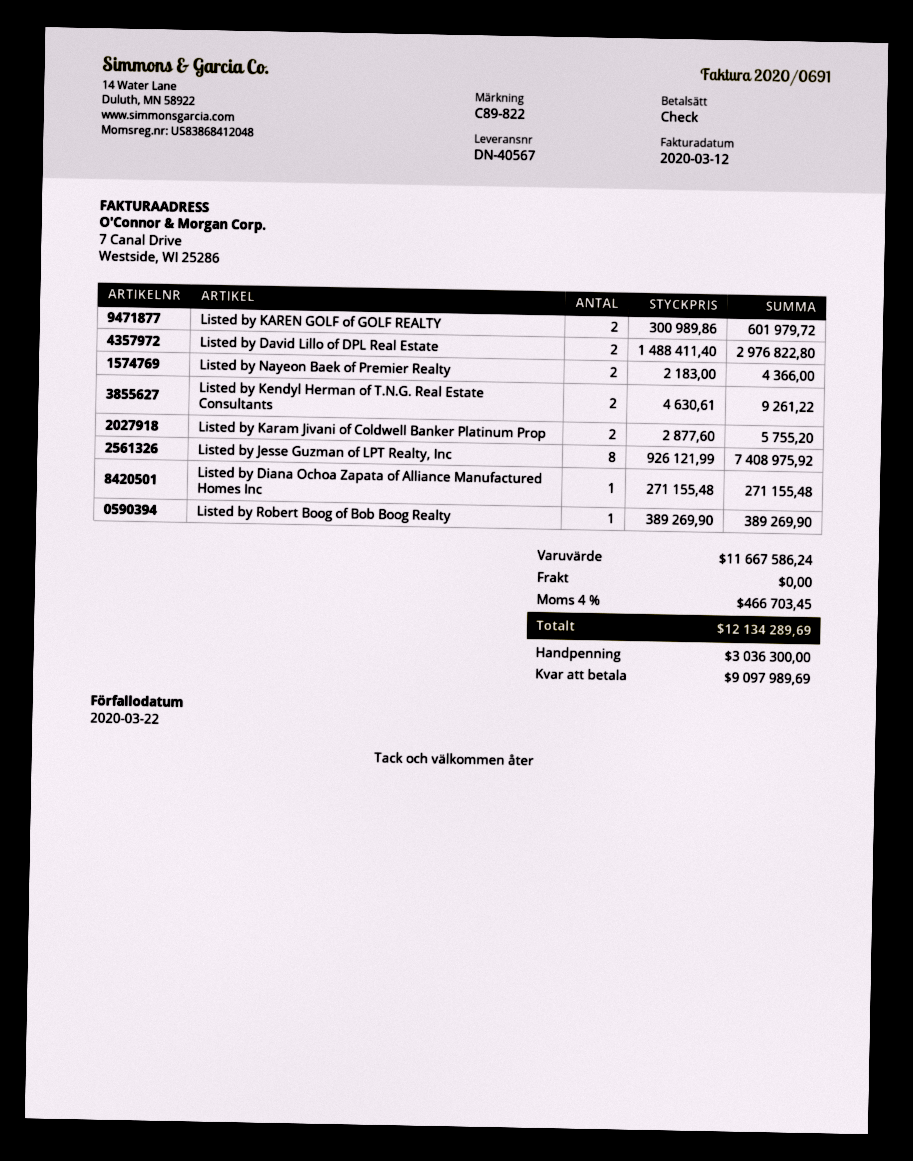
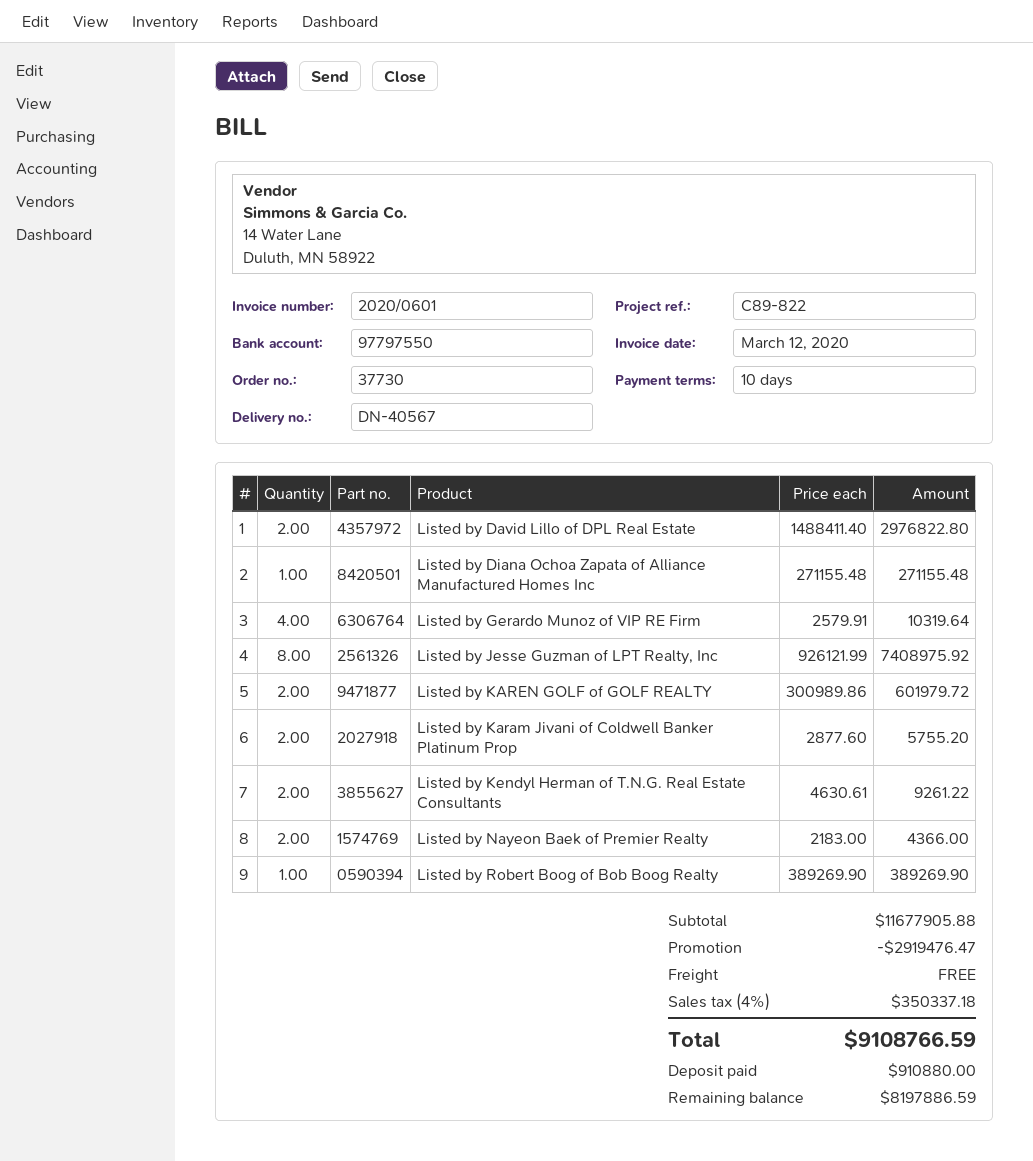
invoice number: 2020/0691 -> 2020/0601
Listed by Gerardo Munoz of VIP RE Firm: none -> 4 x 2579.91 = 10319.64
subtotal: 11667586.24 -> 11677905.88
discount: none -> 2919476.47
tax: 4% = 466703.45 -> 4% = 350337.18
total: 12134289.69 -> 9108766.59
deposit: 3036300.00 -> 910880.00
balance: 9097989.69 -> 8197886.59

